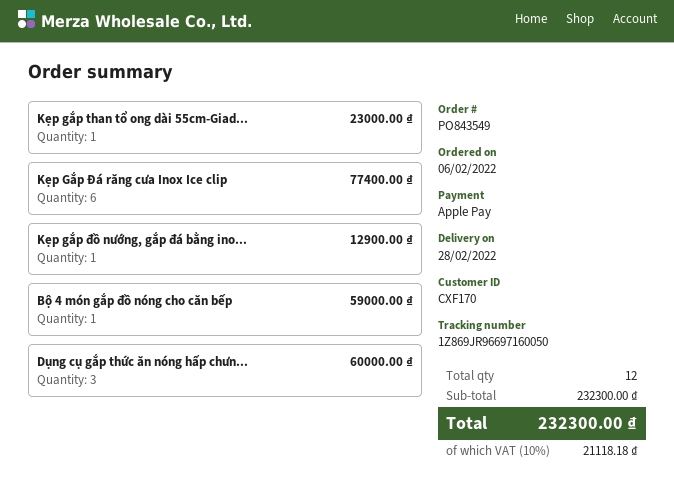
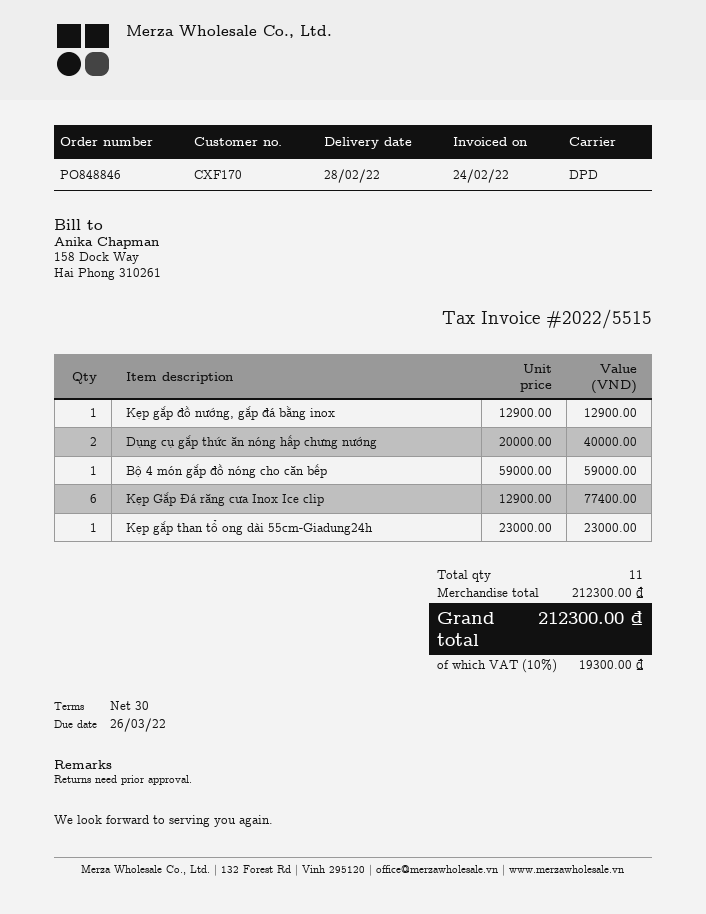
order number: PO843549 -> PO848846
Dụng cụ gắp thức ăn nóng hấp chưn...: 3 for 60000.00 -> 2 for 40000.00
total quantity: 12 -> 11
subtotal: 232300.00 -> 212300.00
tax: 10% = 21118.18 -> 10% = 19300.00
total: 232300.00 -> 212300.00

